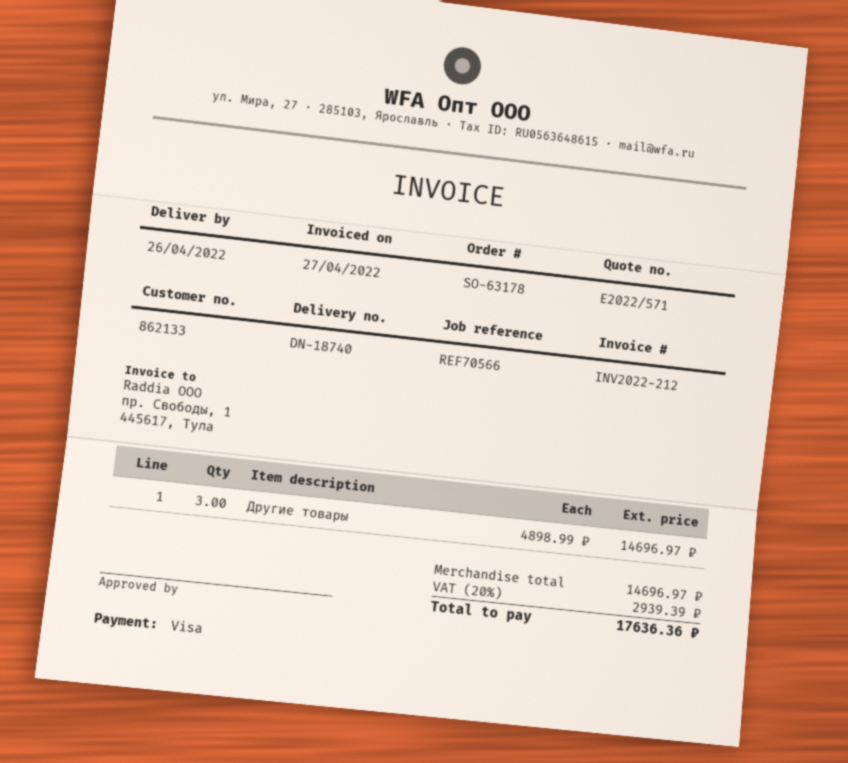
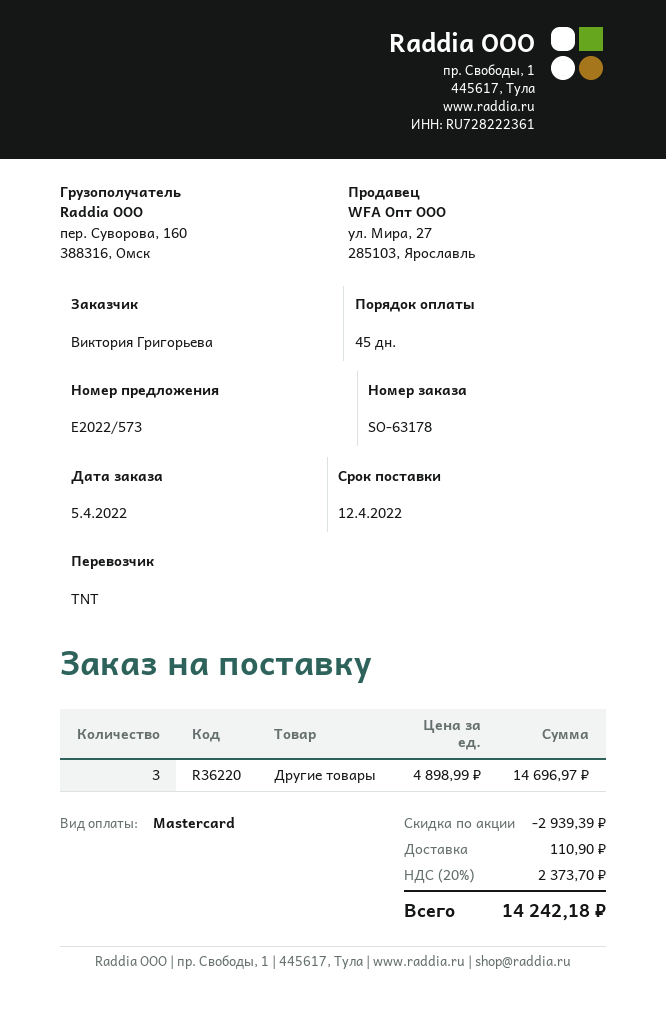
quote number: E2022/571 -> E2022/573
delivery date: 2022-04-26 -> 2022-04-12
payment method: Visa -> Mastercard
discount: none -> 2939.39
shipping: none -> 110.90
tax: 20% = 2939.39 -> 20% = 2373.70
total: 17636.36 -> 14242.18

